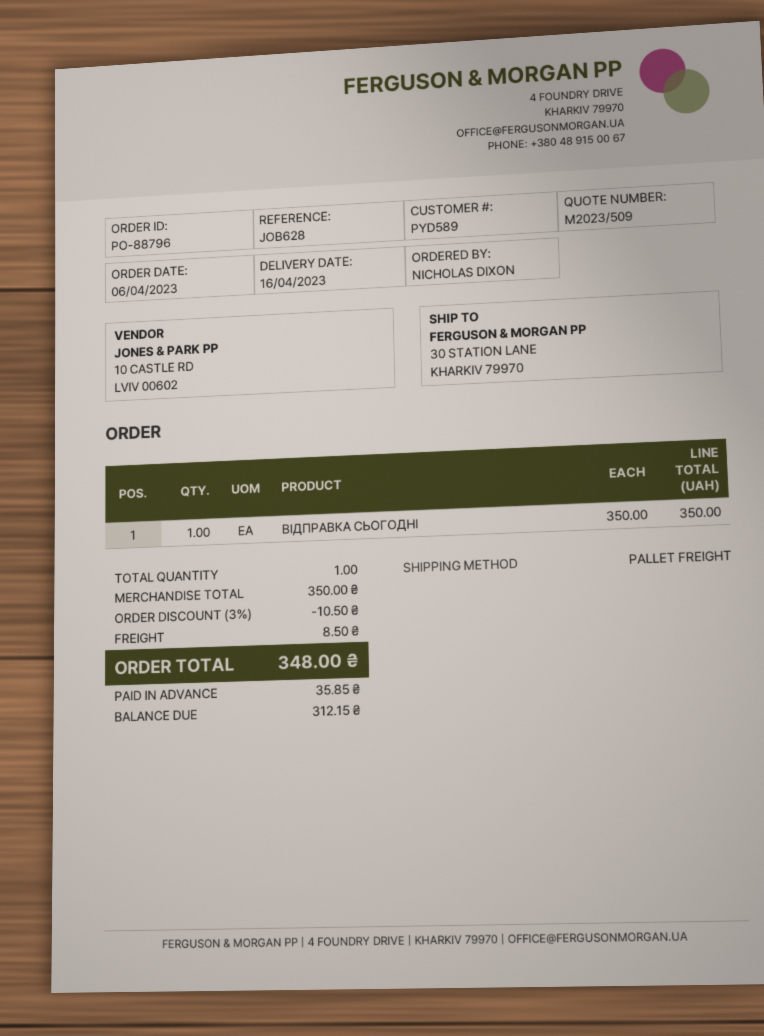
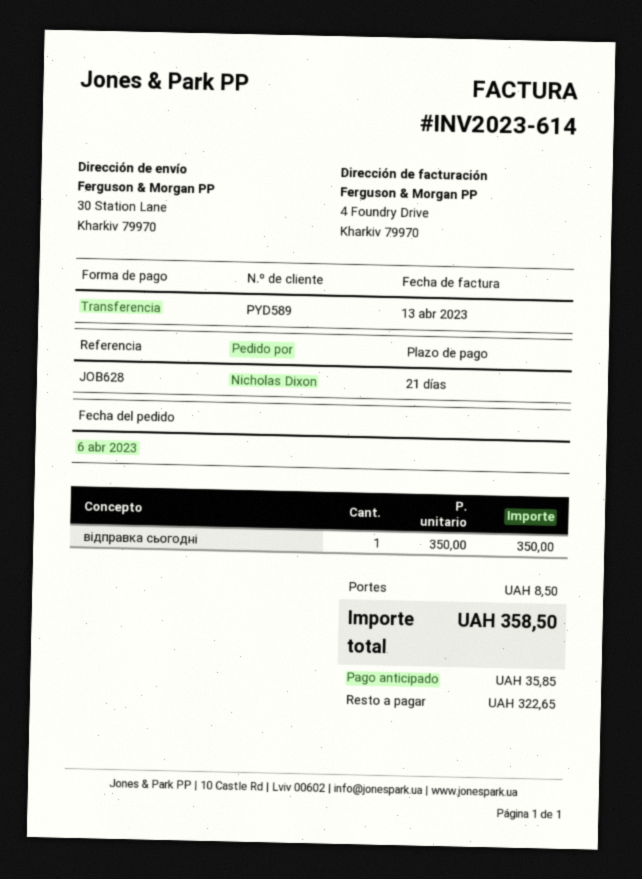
discount: 3% = 10.50 -> none
total: 348.00 -> 358.50
balance: 312.15 -> 322.65

